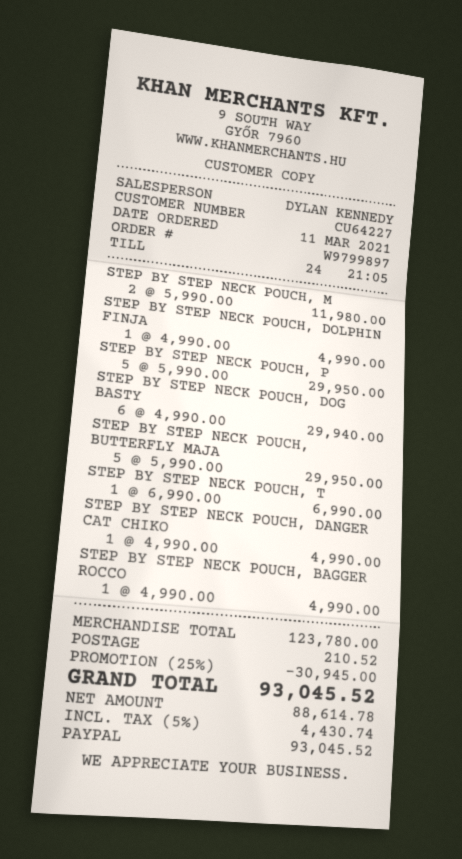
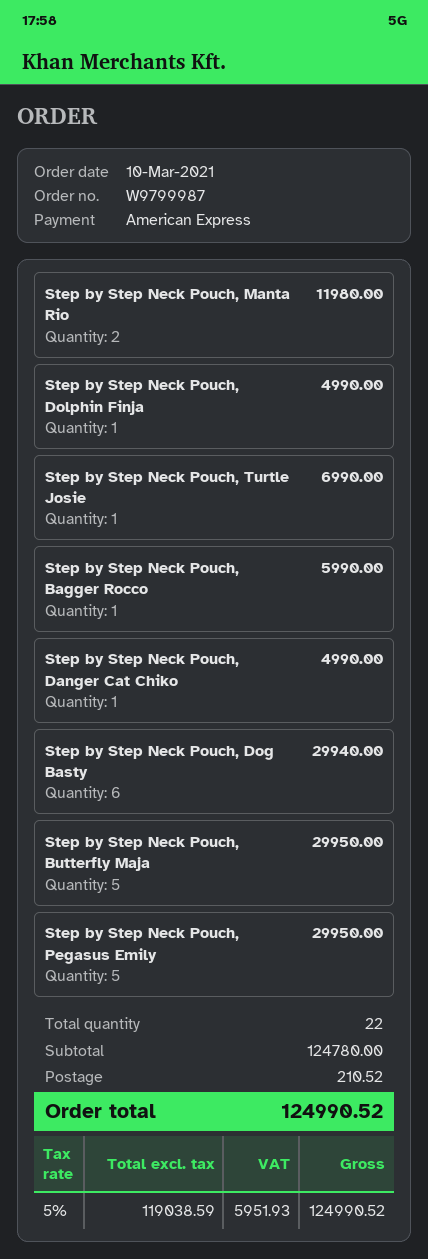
order number: W9799897 -> W9799987
order date: 2021-03-11 -> 2021-03-10
payment method: PayPal -> American Express
STEP BY STEP NECK POUCH, BAGGER ROCCO: 1 for 4990.00 -> 1 for 5990.00
subtotal: 123780.00 -> 124780.00
discount: 25% = 30945.00 -> none
net: 88614.78 -> 119038.59
tax: 5% = 4430.74 -> 5% = 5951.93
total: 93045.52 -> 124990.52

